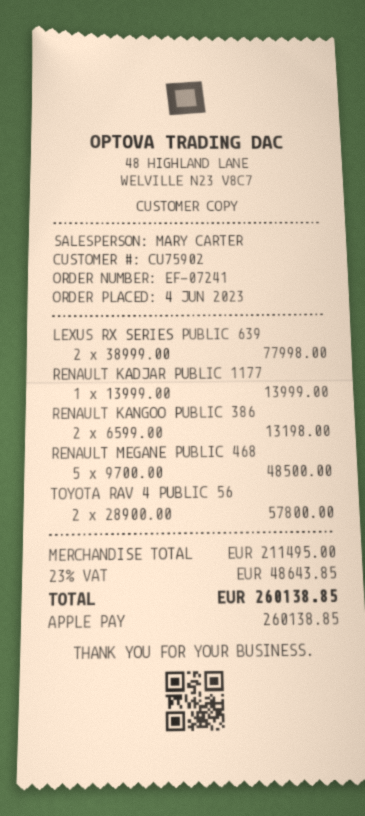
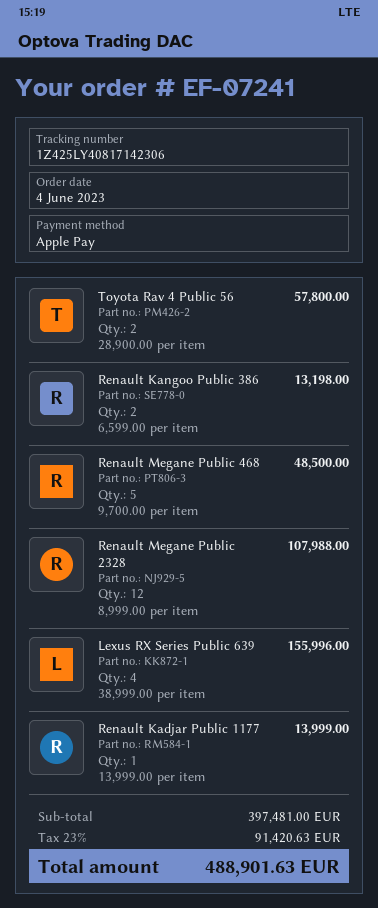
LEXUS RX SERIES PUBLIC 639: 2 x 38999.00 = 77998.00 -> 4 x 38999.00 = 155996.00
Renault Megane Public 2328: none -> 12 x 8999.00 = 107988.00
subtotal: 211495.00 -> 397481.00
tax: 23% = 48643.85 -> 23% = 91420.63
total: 260138.85 -> 488901.63

